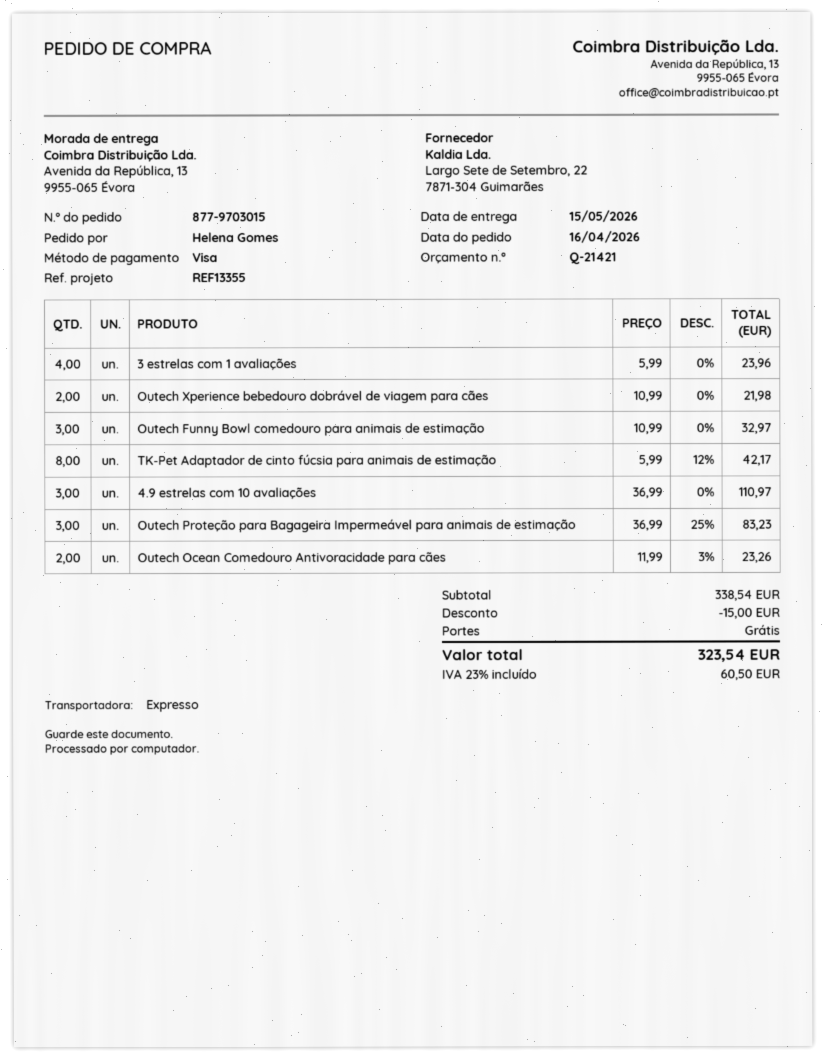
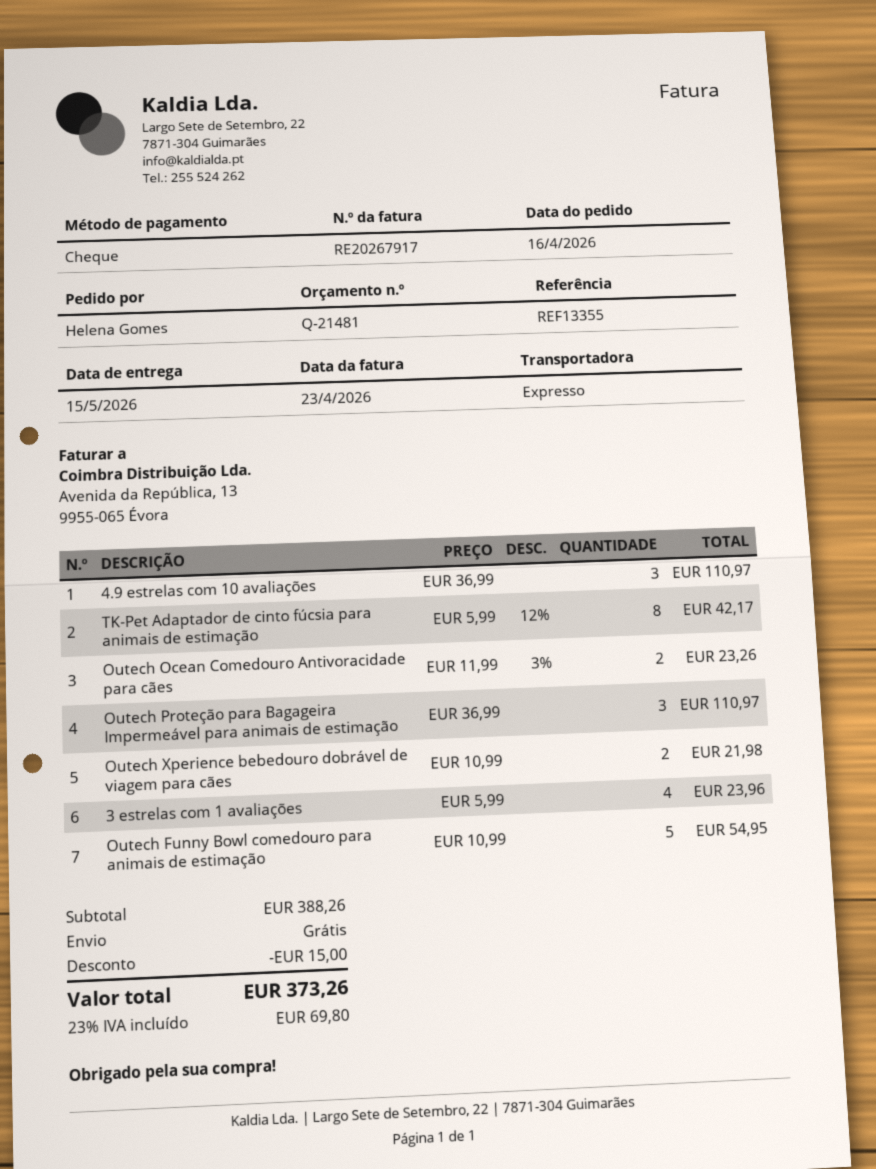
quote number: Q-21421 -> Q-21481
payment method: Visa -> cheque
Outech Funny Bowl comedouro para animais de estimação: 3 x 10.99 = 32.97 -> 5 x 10.99 = 54.95
Outech Proteção para Bagageira Impermeável para animais de estimação: 3 x 36.99 - 25% = 83.23 -> 3 x 36.99 = 110.97
subtotal: 338.54 -> 388.26
tax: 23% = 60.50 -> 23% = 69.80
total: 323.54 -> 373.26

